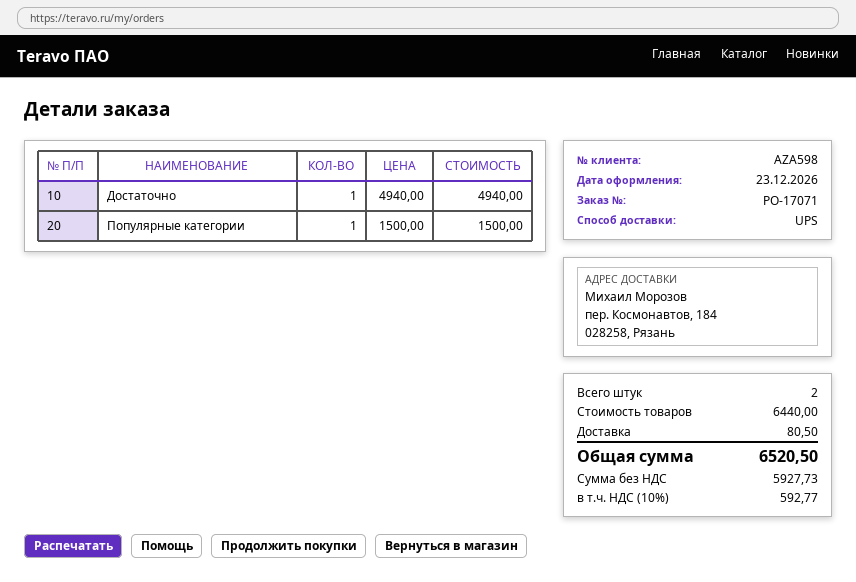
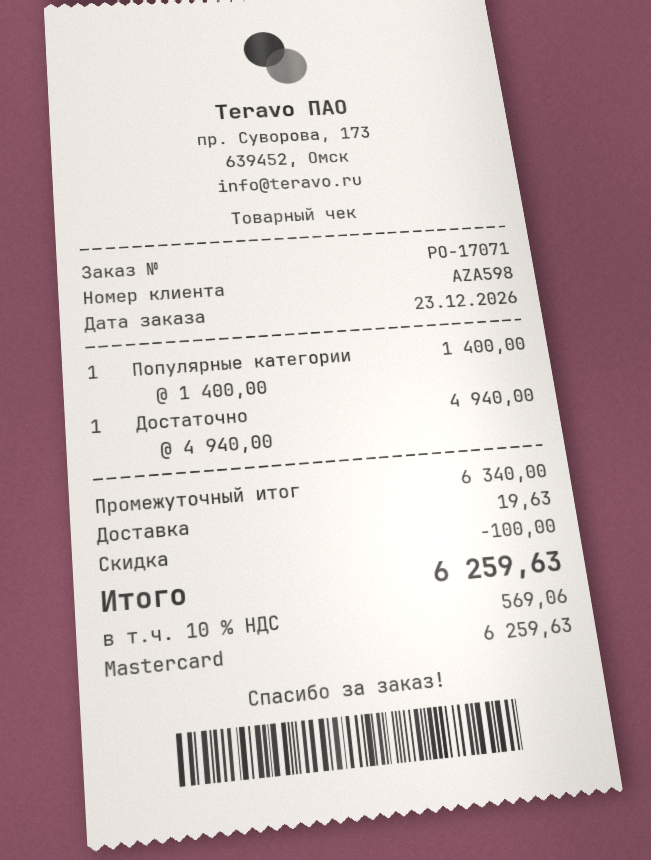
Популярные категории: 1 x 1500.00 = 1500.00 -> 1 x 1400.00 = 1400.00
subtotal: 6440.00 -> 6340.00
discount: none -> 100.00
shipping: 80.50 -> 19.63
tax: 10% = 592.77 -> 10% = 569.06
total: 6520.50 -> 6259.63

